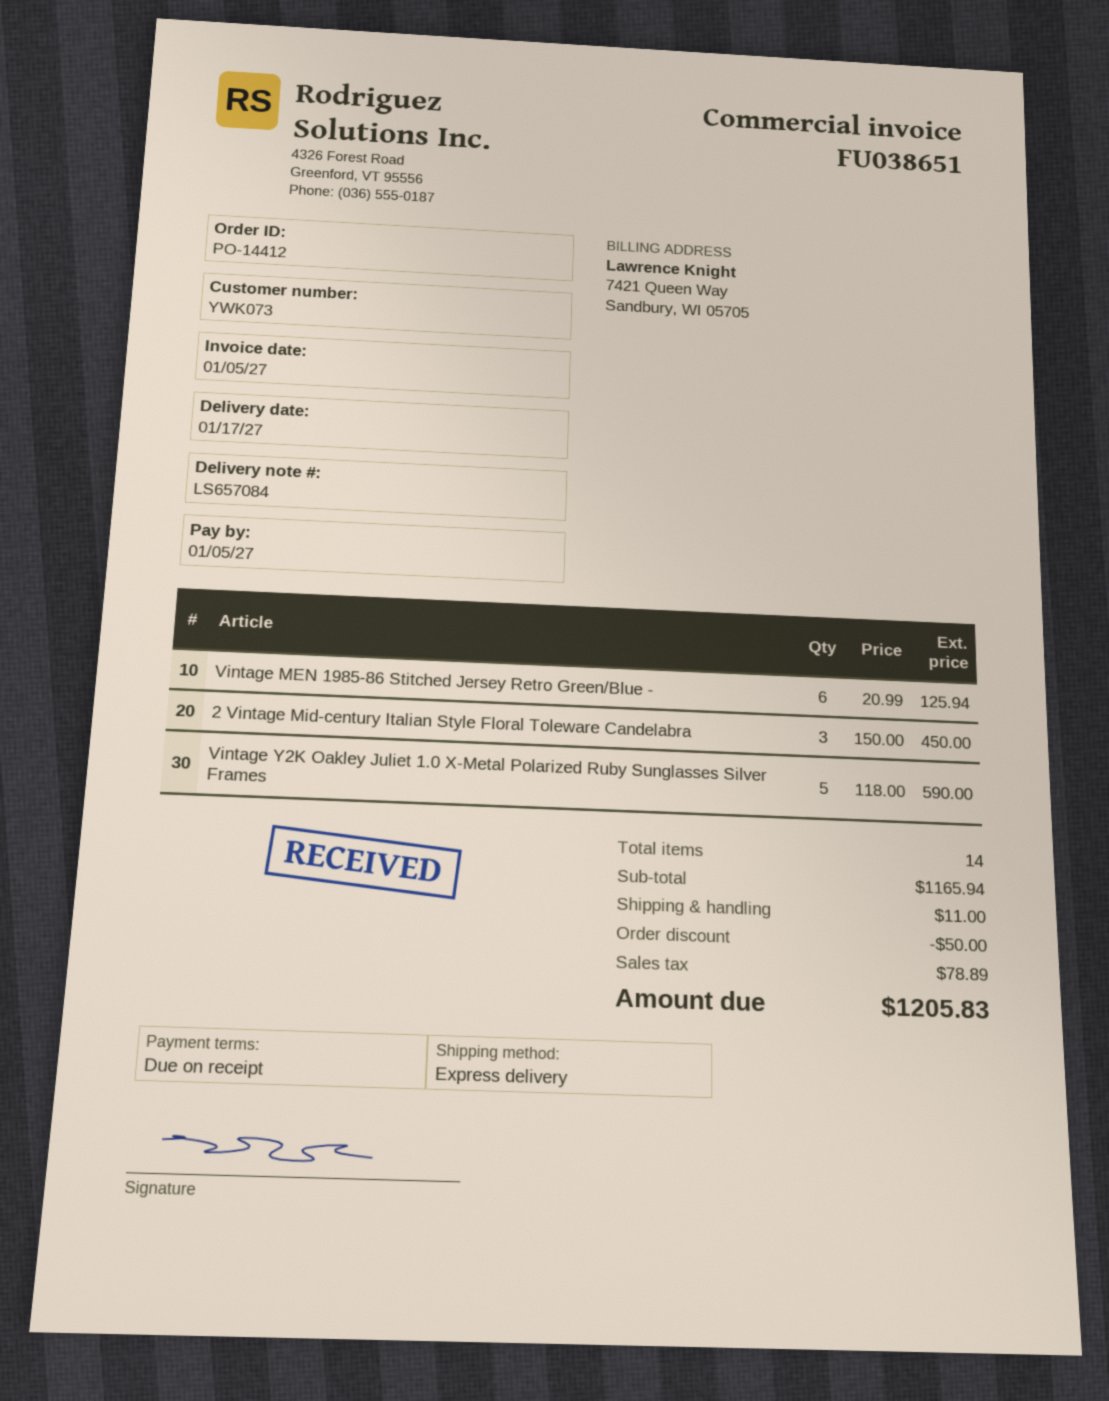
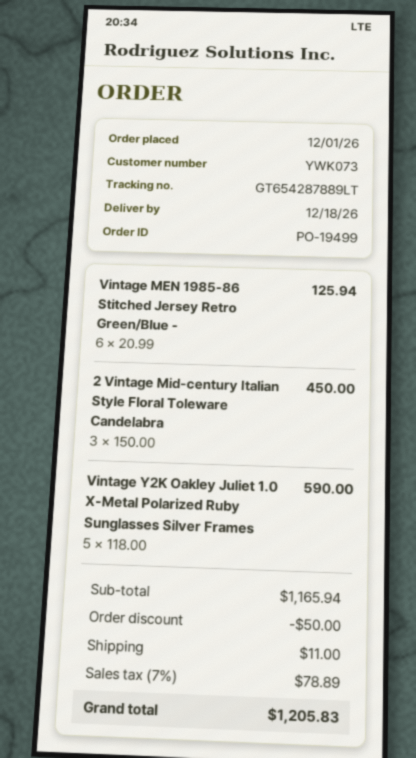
order number: PO-14412 -> PO-19499
delivery date: 2027-01-17 -> 2026-12-18

